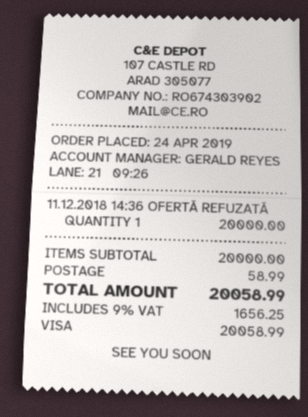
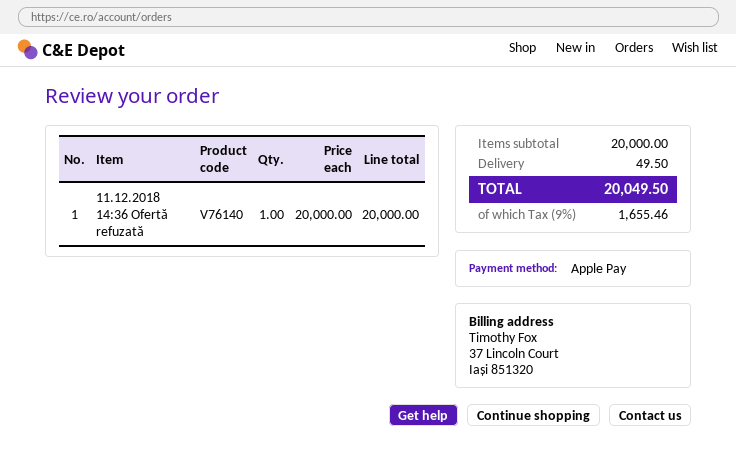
payment method: Visa -> Apple Pay
shipping: 58.99 -> 49.50
tax: 9% = 1656.25 -> 9% = 1655.46
total: 20058.99 -> 20049.50

